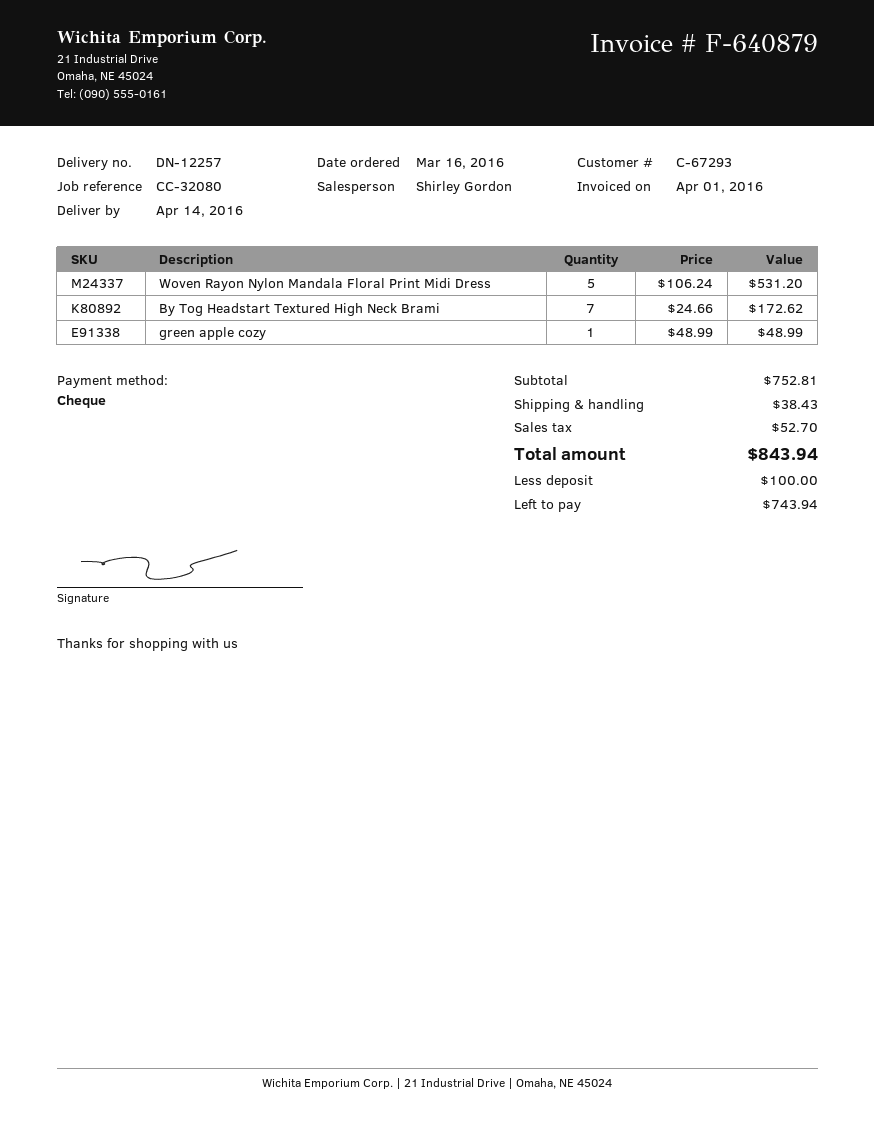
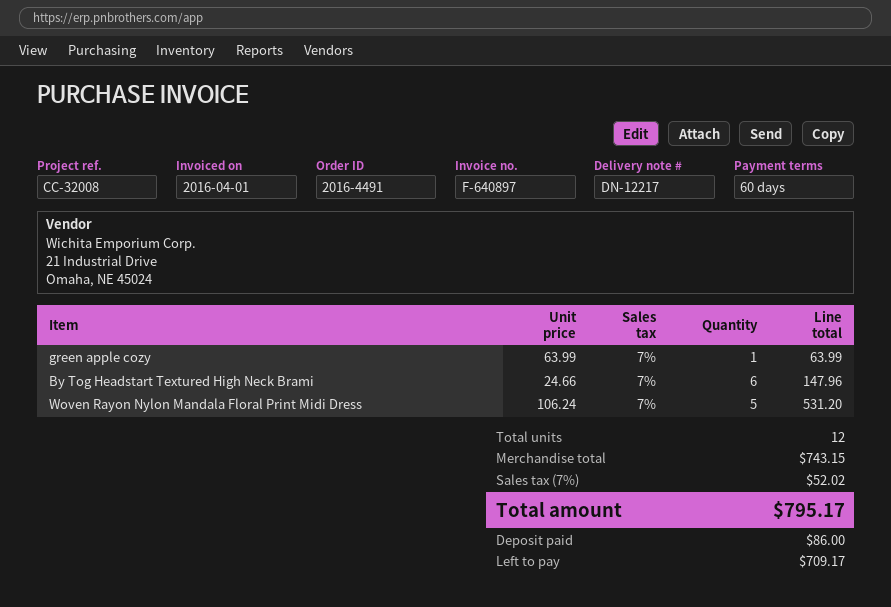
delivery note number: DN-12257 -> DN-12217
invoice number: F-640879 -> F-640897
reference: CC-32080 -> CC-32008
By Tog Headstart Textured High Neck Brami: 7 x 24.66 = 172.62 -> 6 x 24.66 = 147.96
green apple cozy: 1 x 48.99 = 48.99 -> 1 x 63.99 = 63.99
subtotal: 752.81 -> 743.15
shipping: 38.43 -> none
tax: 52.70 -> 52.02
total: 843.94 -> 795.17
deposit: 100.00 -> 86.00
balance: 743.94 -> 709.17

